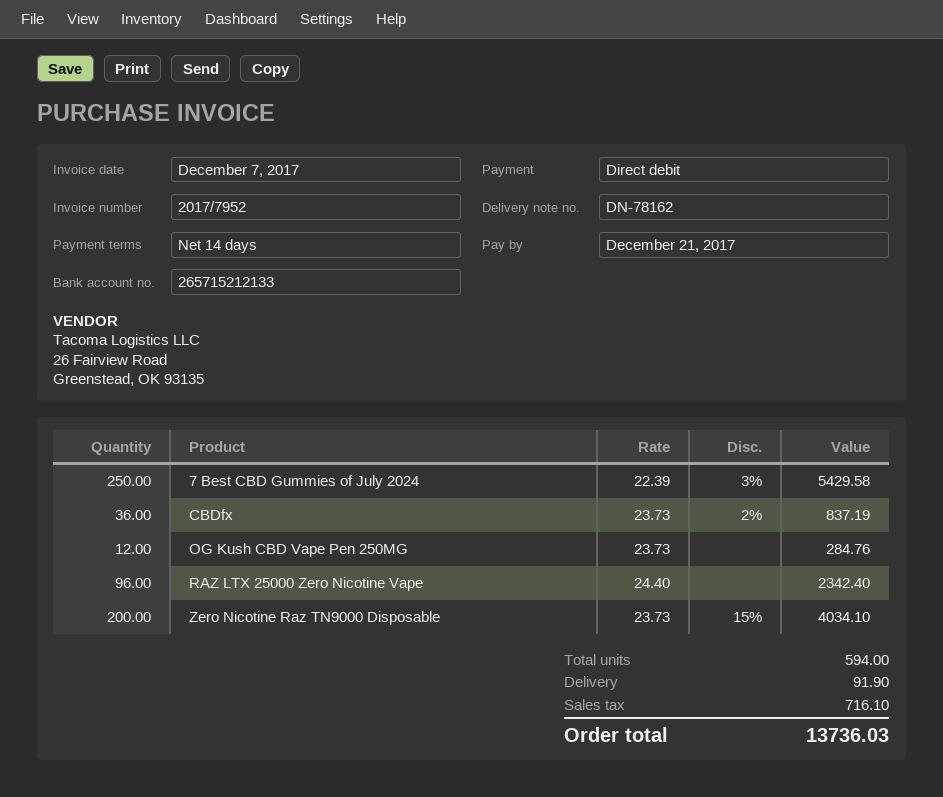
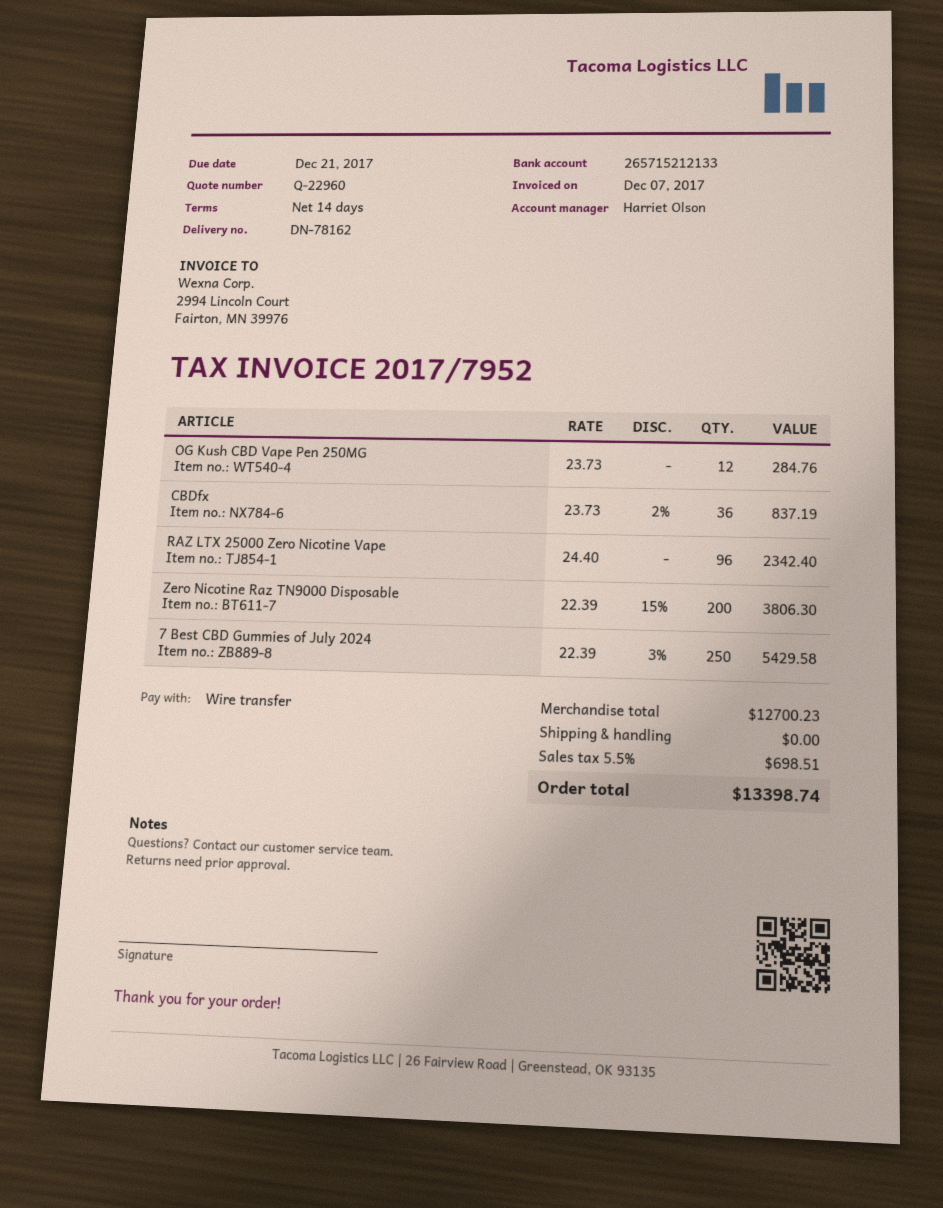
payment method: direct debit -> bank transfer
Zero Nicotine Raz TN9000 Disposable: 200 x 23.73 - 15% = 4034.10 -> 200 x 22.39 - 15% = 3806.30
shipping: 91.90 -> 0.00
tax: 716.10 -> 698.51
total: 13736.03 -> 13398.74

